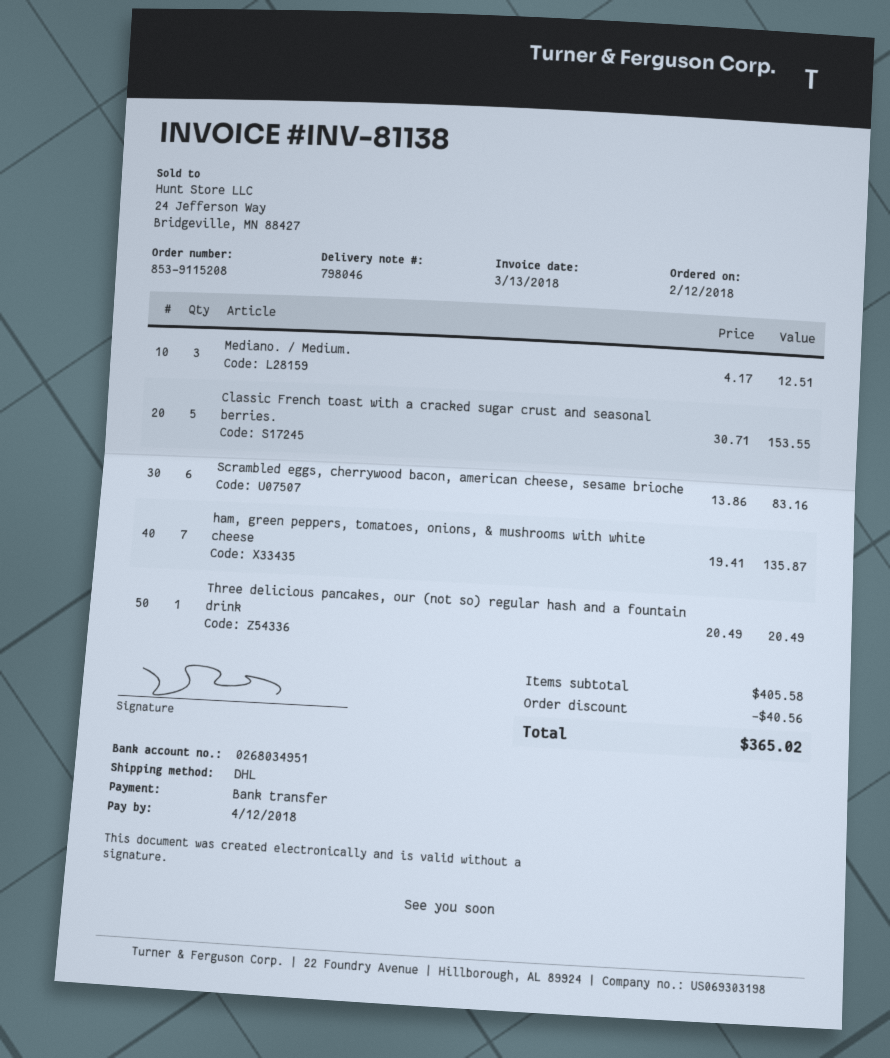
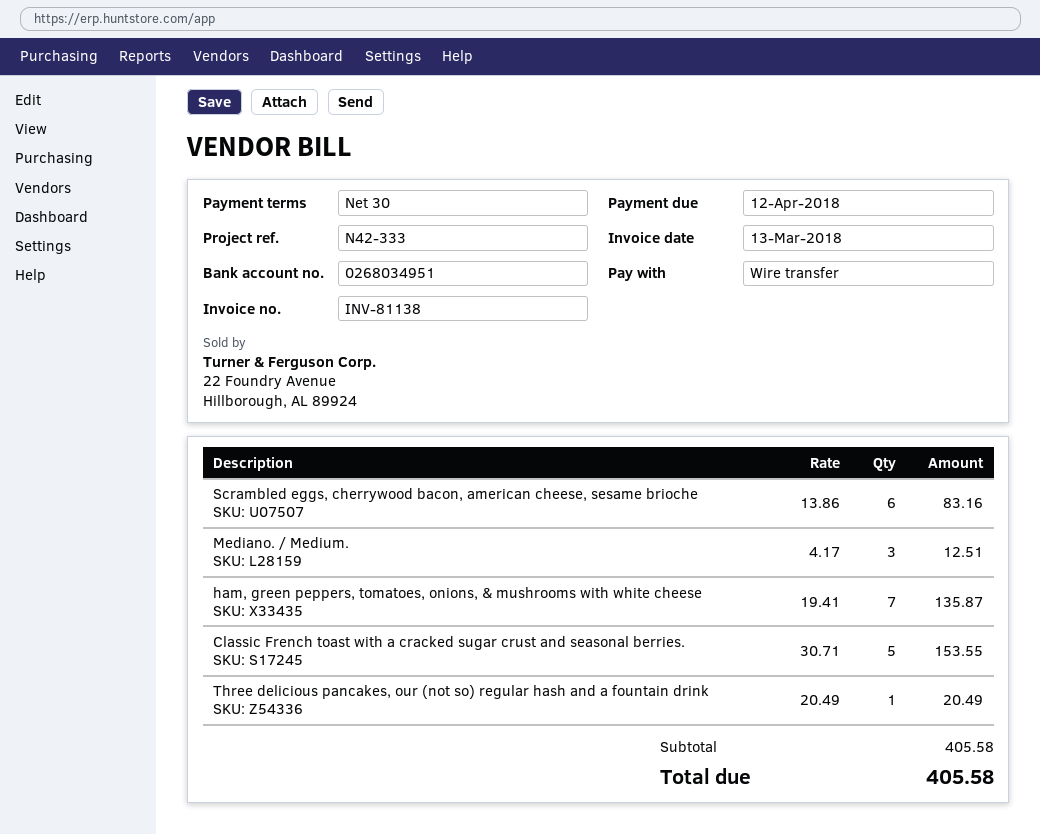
discount: 40.56 -> none
total: 365.02 -> 405.58

